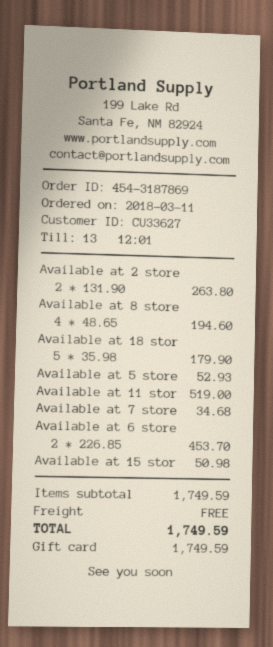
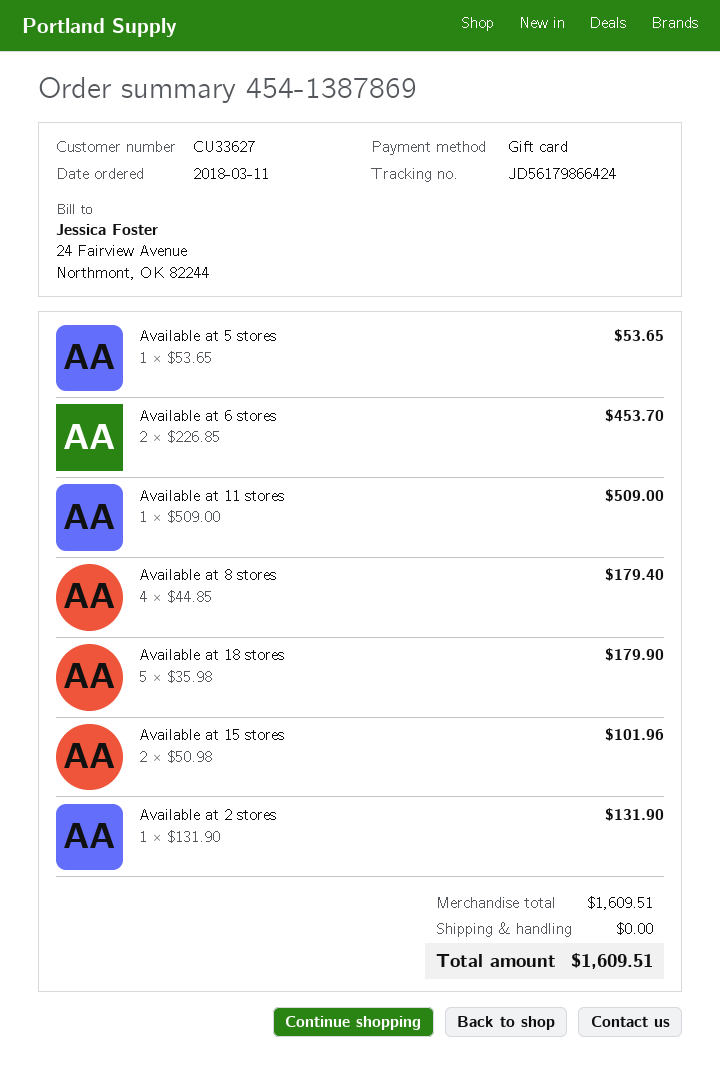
order number: 454-3187869 -> 454-1387869
Available at 2 store: 2 x 131.90 = 263.80 -> 1 x 131.90 = 131.90
Available at 8 store: 4 x 48.65 = 194.60 -> 4 x 44.85 = 179.40
Available at 5 store: 1 x 52.93 = 52.93 -> 1 x 53.65 = 53.65
Available at 11 stor: 1 x 519.00 = 519.00 -> 1 x 509.00 = 509.00
Available at 7 store: 1 x 34.68 = 34.68 -> none
Available at 15 stor: 1 x 50.98 = 50.98 -> 2 x 50.98 = 101.96
subtotal: 1749.59 -> 1609.51
total: 1749.59 -> 1609.51

